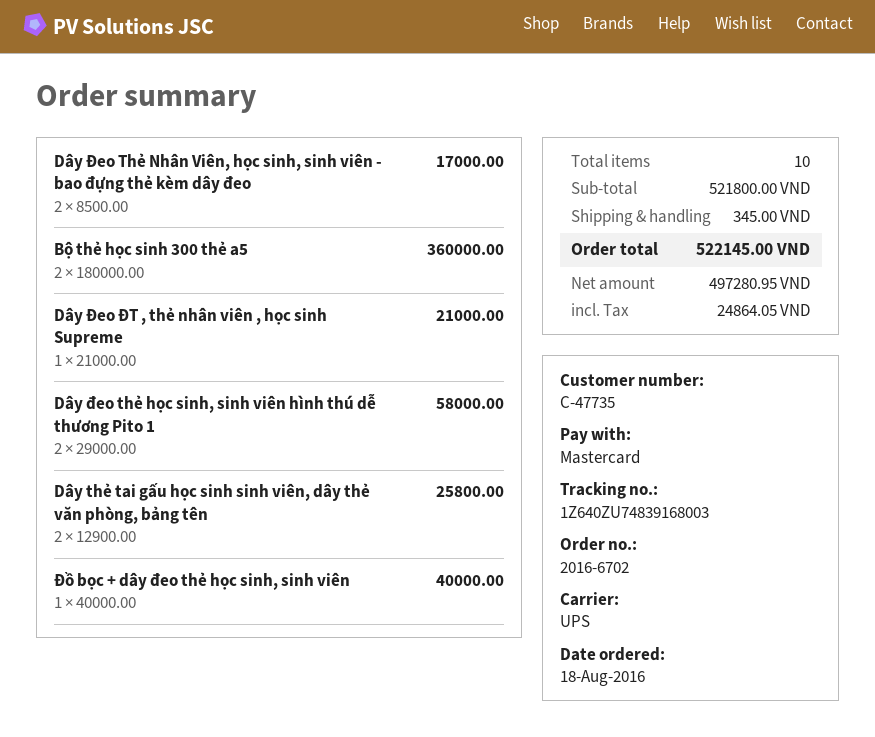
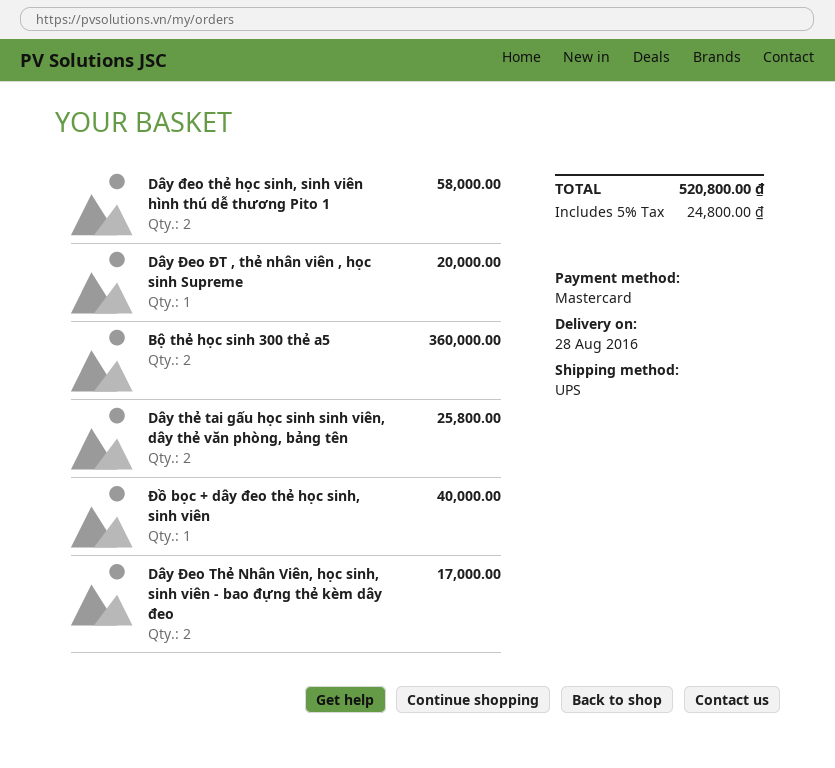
Dây Đeo ĐT , thẻ nhân viên , học sinh Supreme: 1 for 21000.00 -> 1 for 20000.00
shipping: 345.00 -> none
tax: 24864.05 -> 24800.00
total: 522145.00 -> 520800.00

